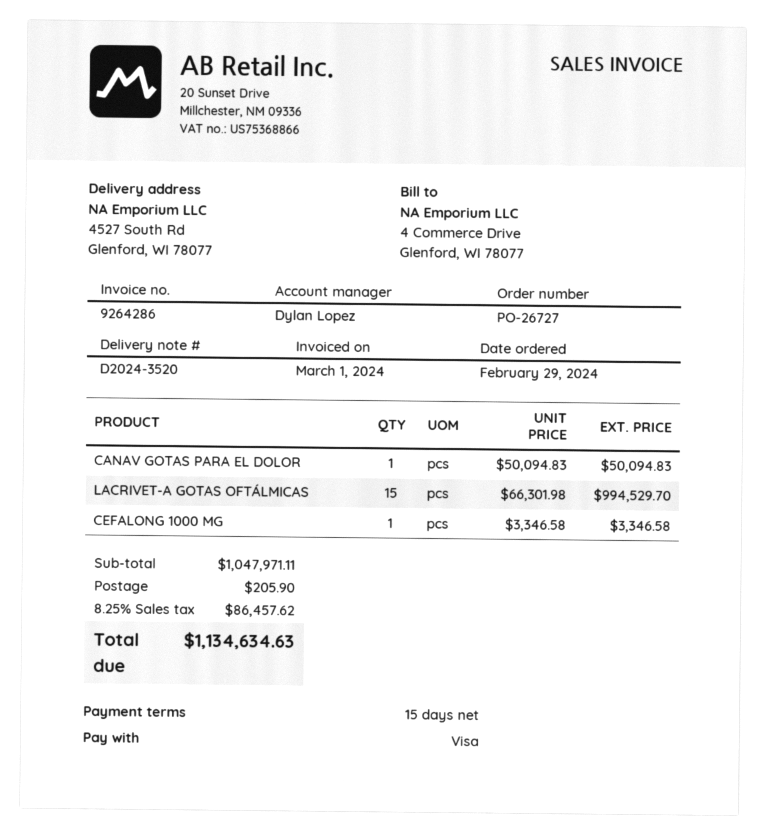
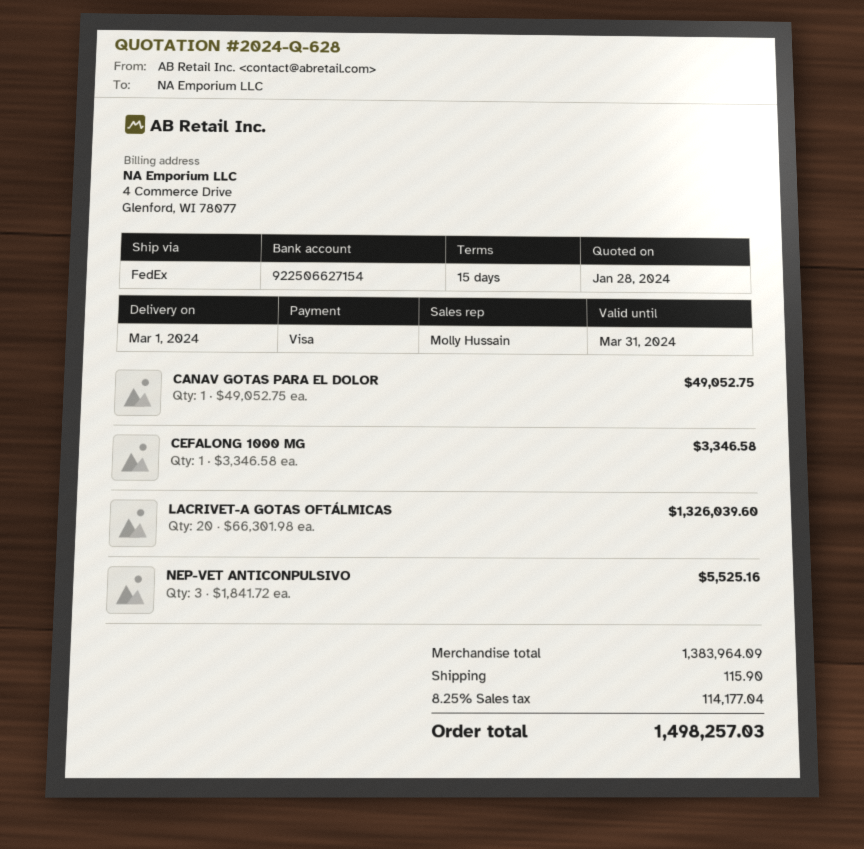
sales rep: Dylan Lopez -> Molly Hussain
CANAV GOTAS PARA EL DOLOR: 1 x 50094.83 = 50094.83 -> 1 x 49052.75 = 49052.75
LACRIVET-A GOTAS OFTÁLMICAS: 15 x 66301.98 = 994529.70 -> 20 x 66301.98 = 1326039.60
NEP-VET ANTICONPULSIVO: none -> 3 x 1841.72 = 5525.16
subtotal: 1047971.11 -> 1383964.09
shipping: 205.90 -> 115.90
tax: 8.25% = 86457.62 -> 8.25% = 114177.04
total: 1134634.63 -> 1498257.03

